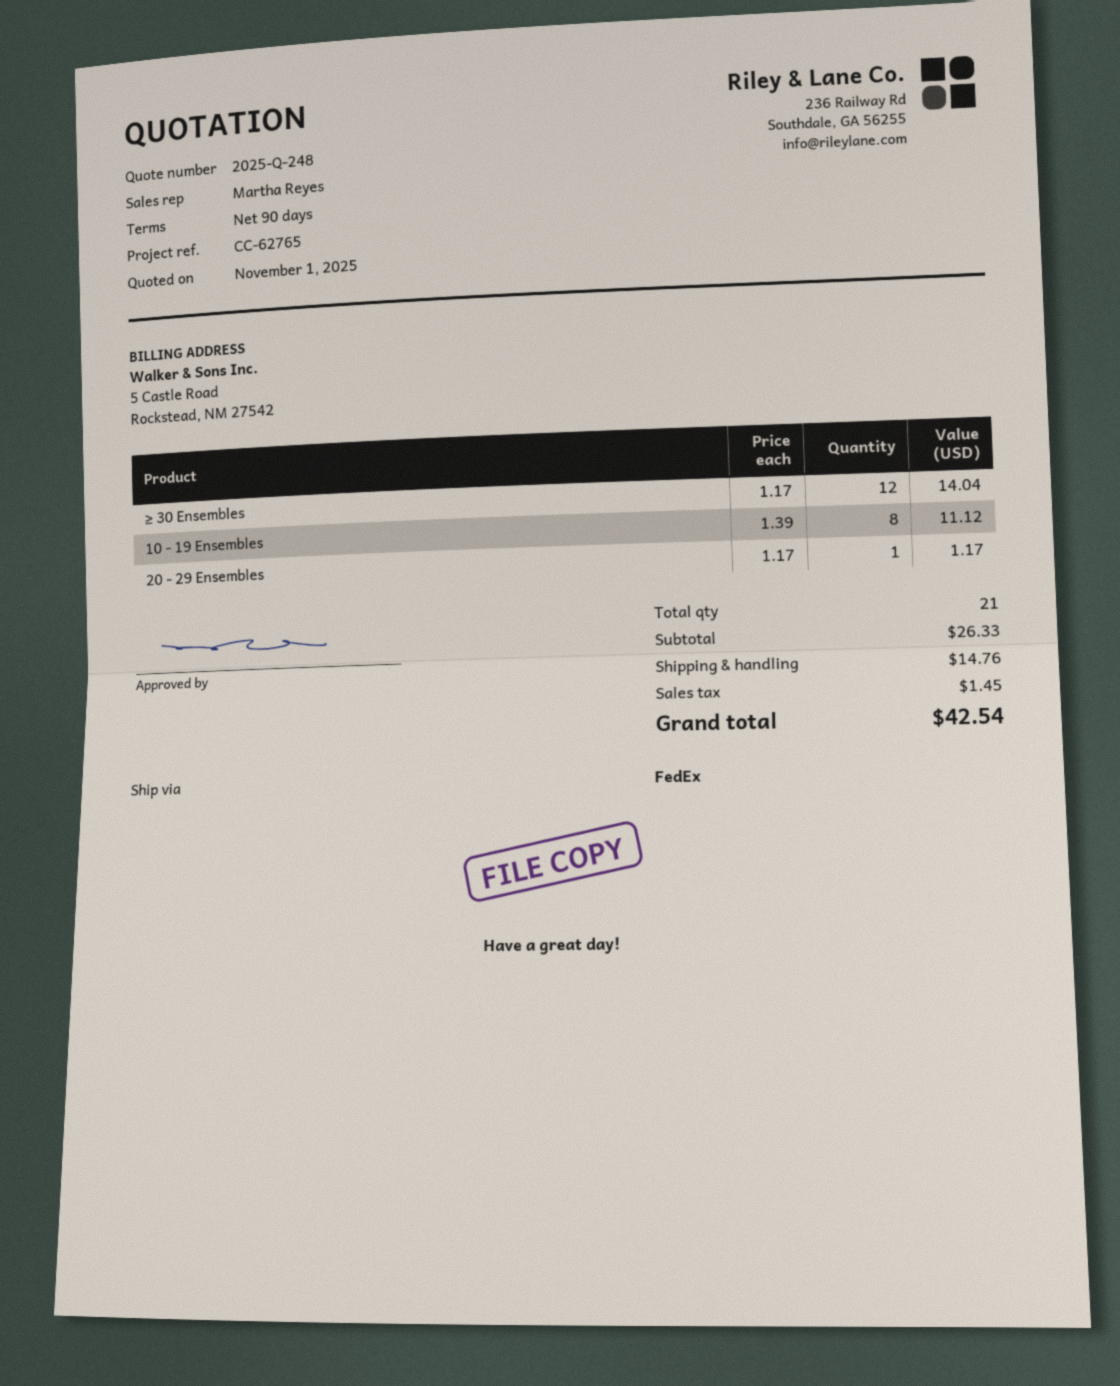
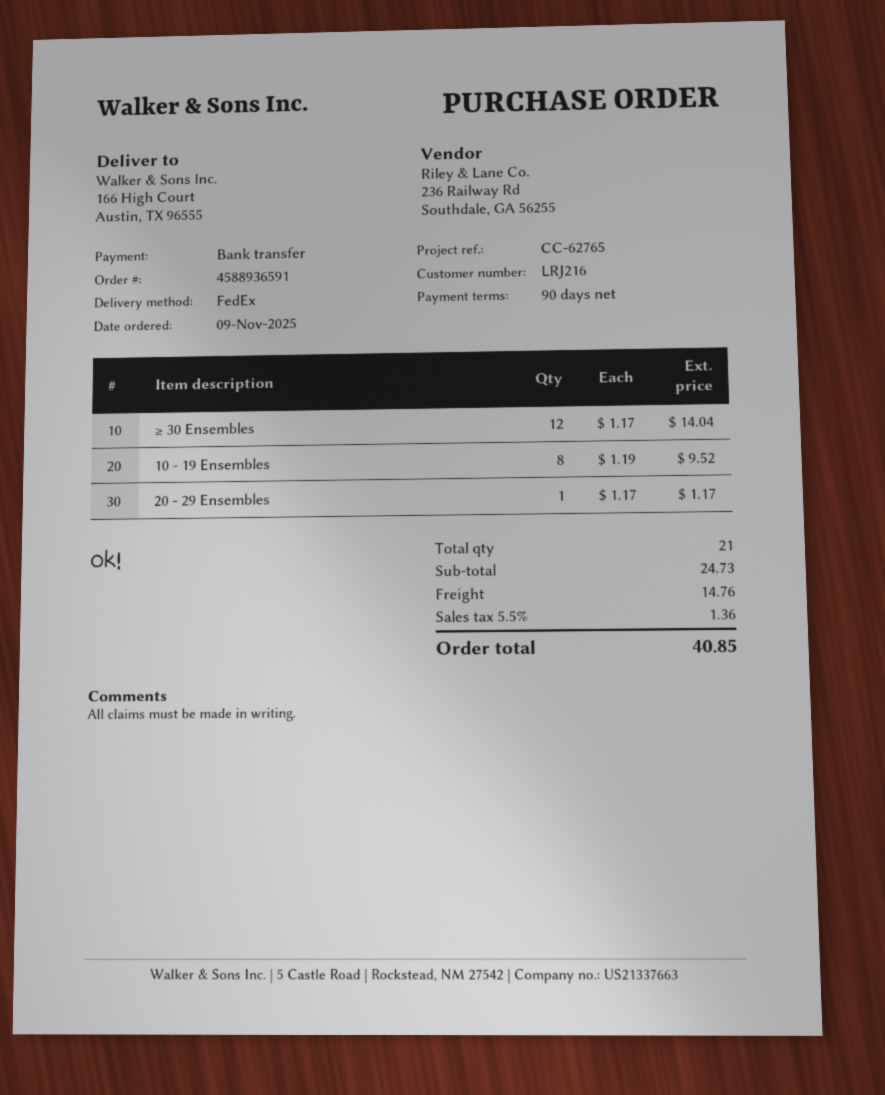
10 - 19 Ensembles: 8 x 1.39 = 11.12 -> 8 x 1.19 = 9.52
subtotal: 26.33 -> 24.73
tax: 1.45 -> 1.36
total: 42.54 -> 40.85

